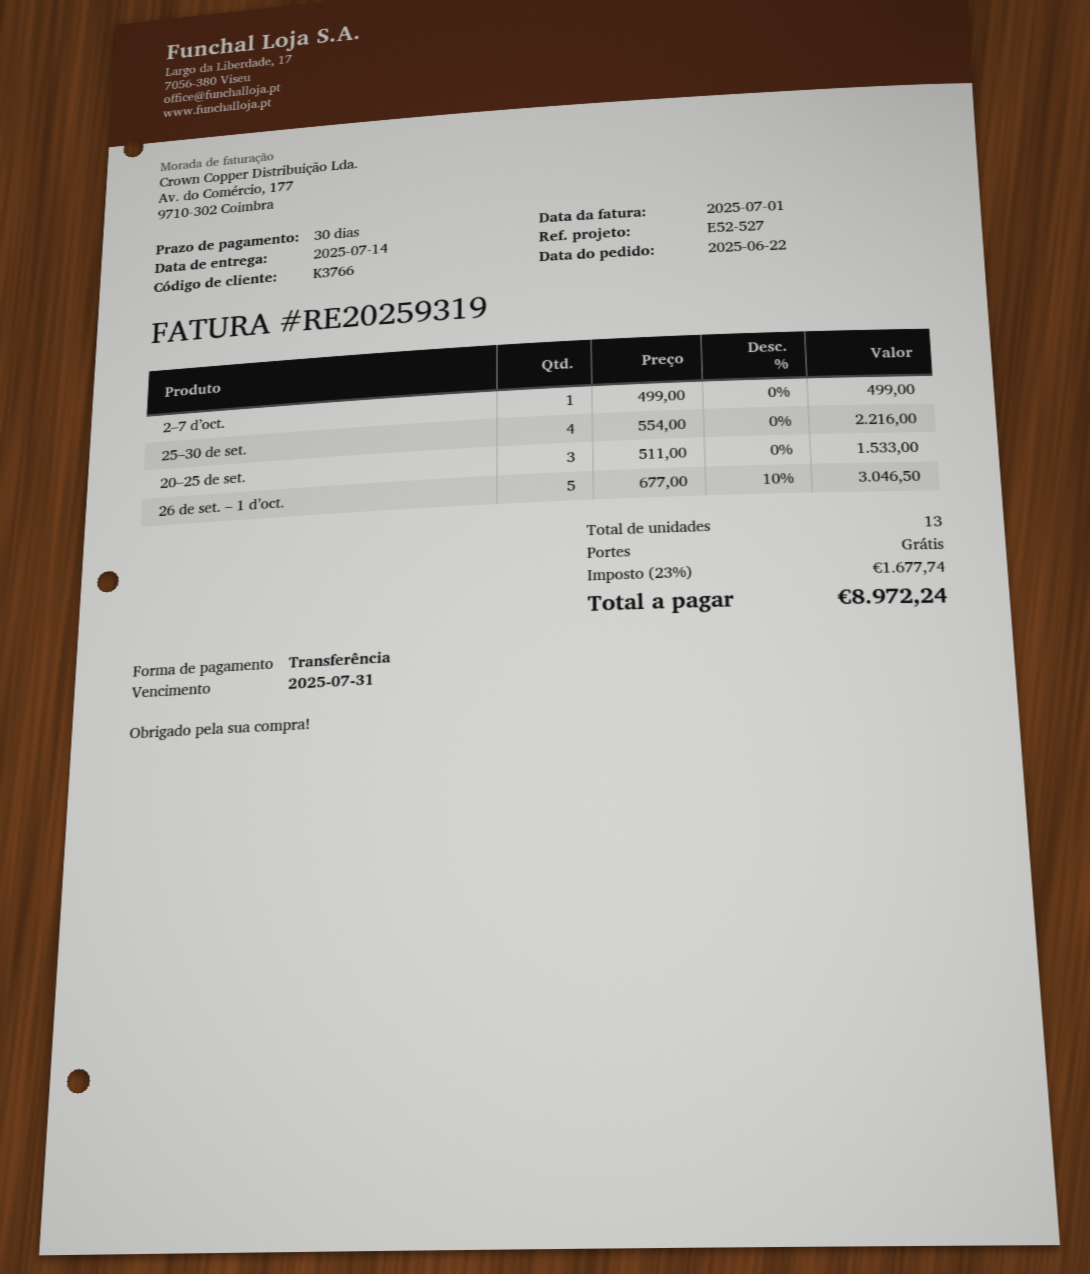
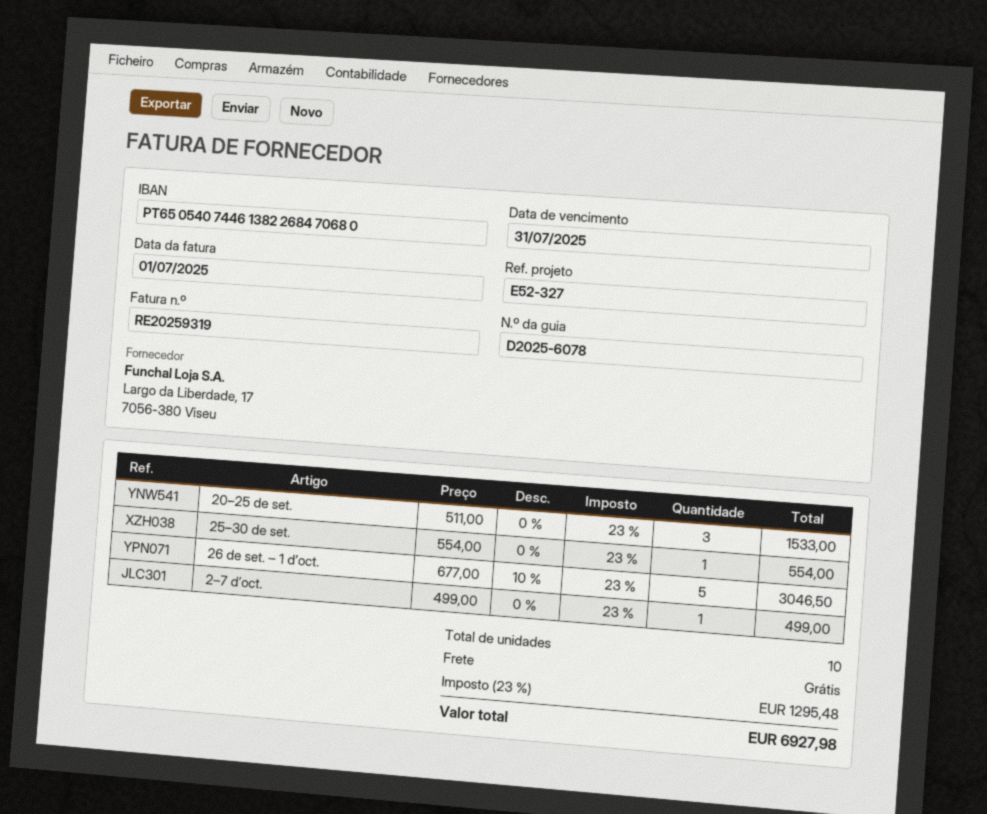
reference: E52-527 -> E52-327
25–30 de set.: 4 x 554.00 = 2216.00 -> 1 x 554.00 = 554.00
total quantity: 13 -> 10
tax: 23% = 1677.74 -> 23% = 1295.48
total: 8972.24 -> 6927.98

